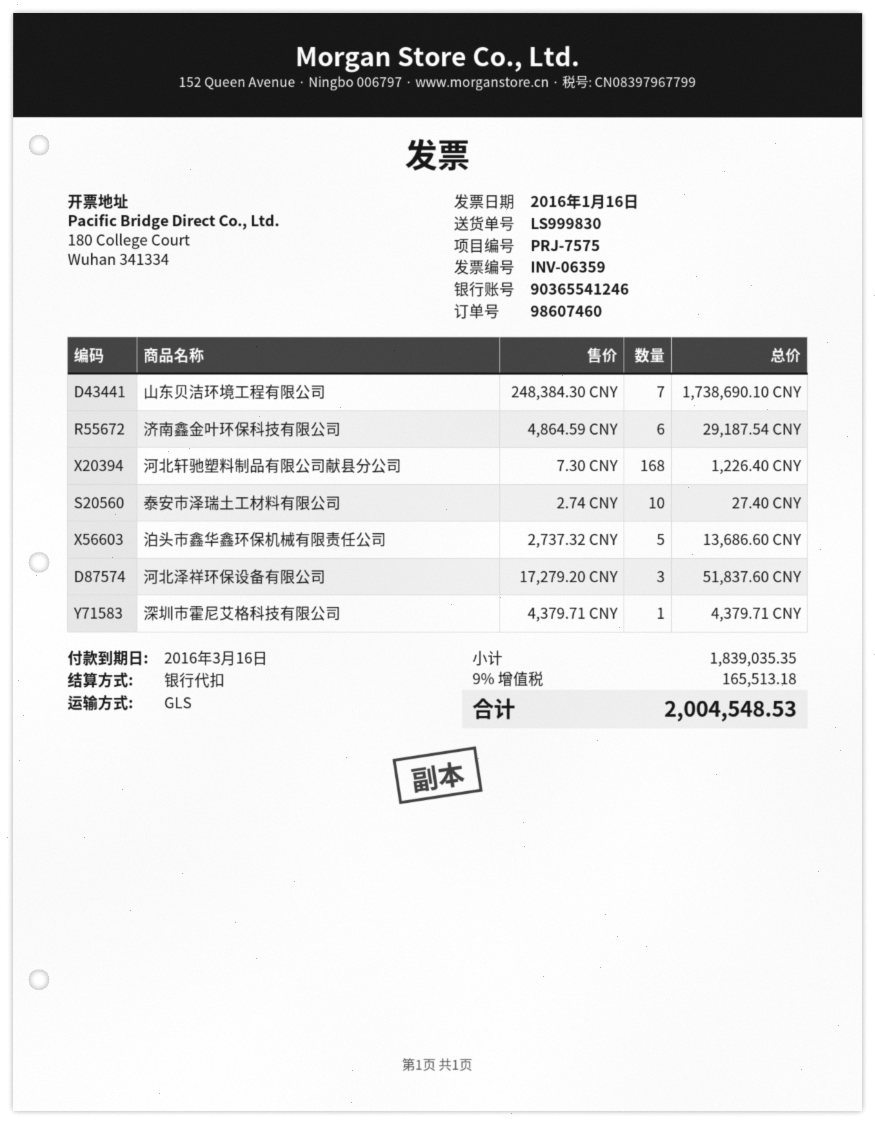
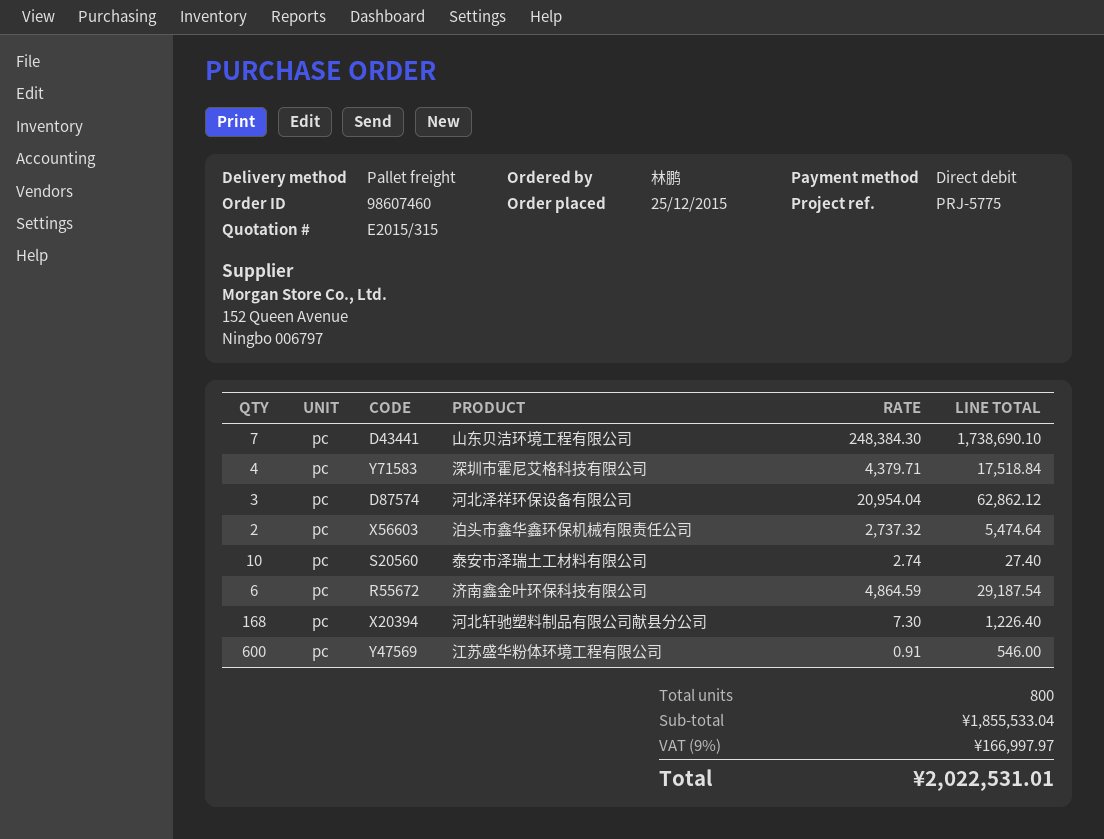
reference: PRJ-7575 -> PRJ-5775
shipping method: GLS -> pallet freight
泊头市鑫华鑫环保机械有限责任公司: 5 x 2737.32 = 13686.60 -> 2 x 2737.32 = 5474.64
河北泽祥环保设备有限公司: 3 x 17279.20 = 51837.60 -> 3 x 20954.04 = 62862.12
深圳市霍尼艾格科技有限公司: 1 x 4379.71 = 4379.71 -> 4 x 4379.71 = 17518.84
江苏盛华粉体环境工程有限公司: none -> 600 x 0.91 = 546.00
subtotal: 1839035.35 -> 1855533.04
tax: 9% = 165513.18 -> 9% = 166997.97
total: 2004548.53 -> 2022531.01

